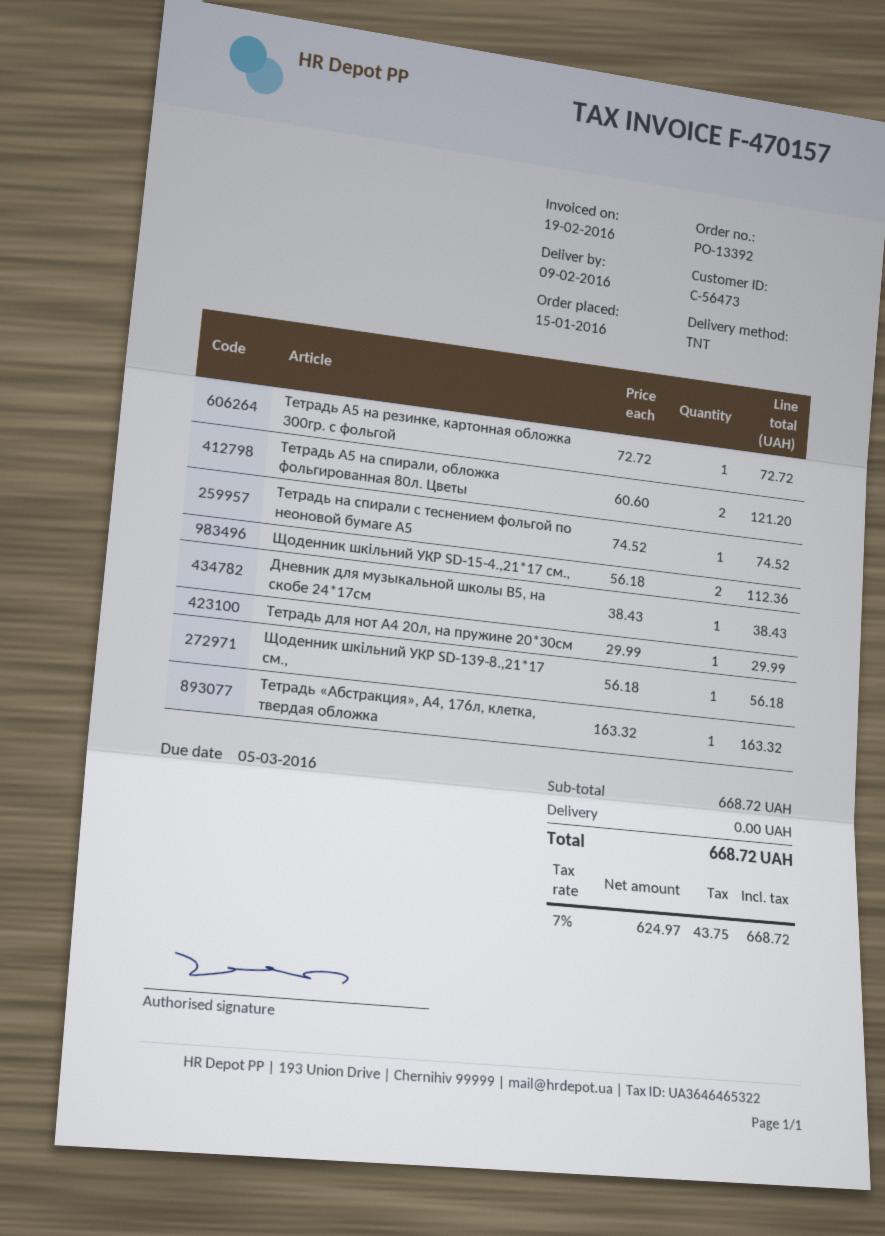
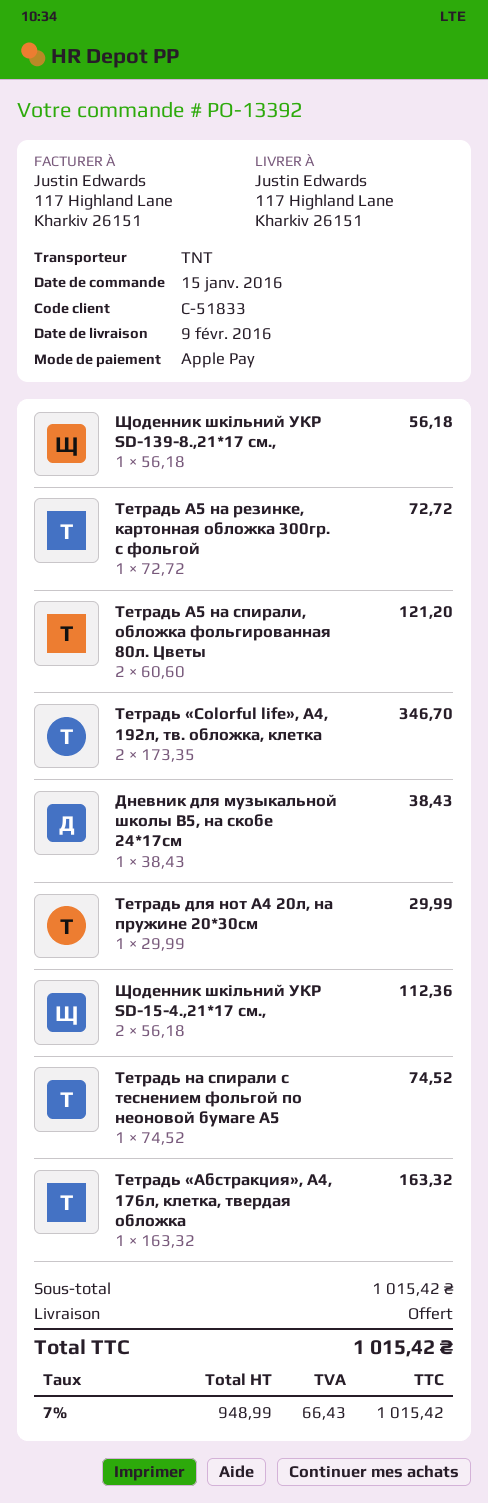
customer number: C-56473 -> C-51833
Тетрадь «Colorful life», А4, 192л, тв. обложка, клетка: none -> 2 x 173.35 = 346.70
subtotal: 668.72 -> 1015.42
net: 624.97 -> 948.99
tax: 7% = 43.75 -> 7% = 66.43
total: 668.72 -> 1015.42

